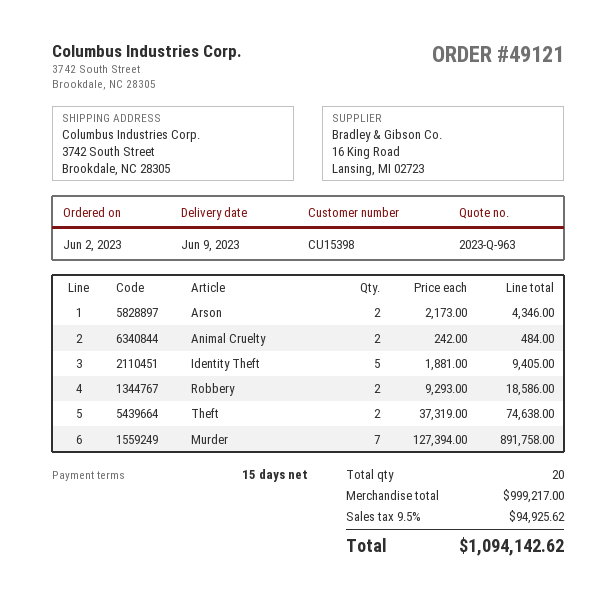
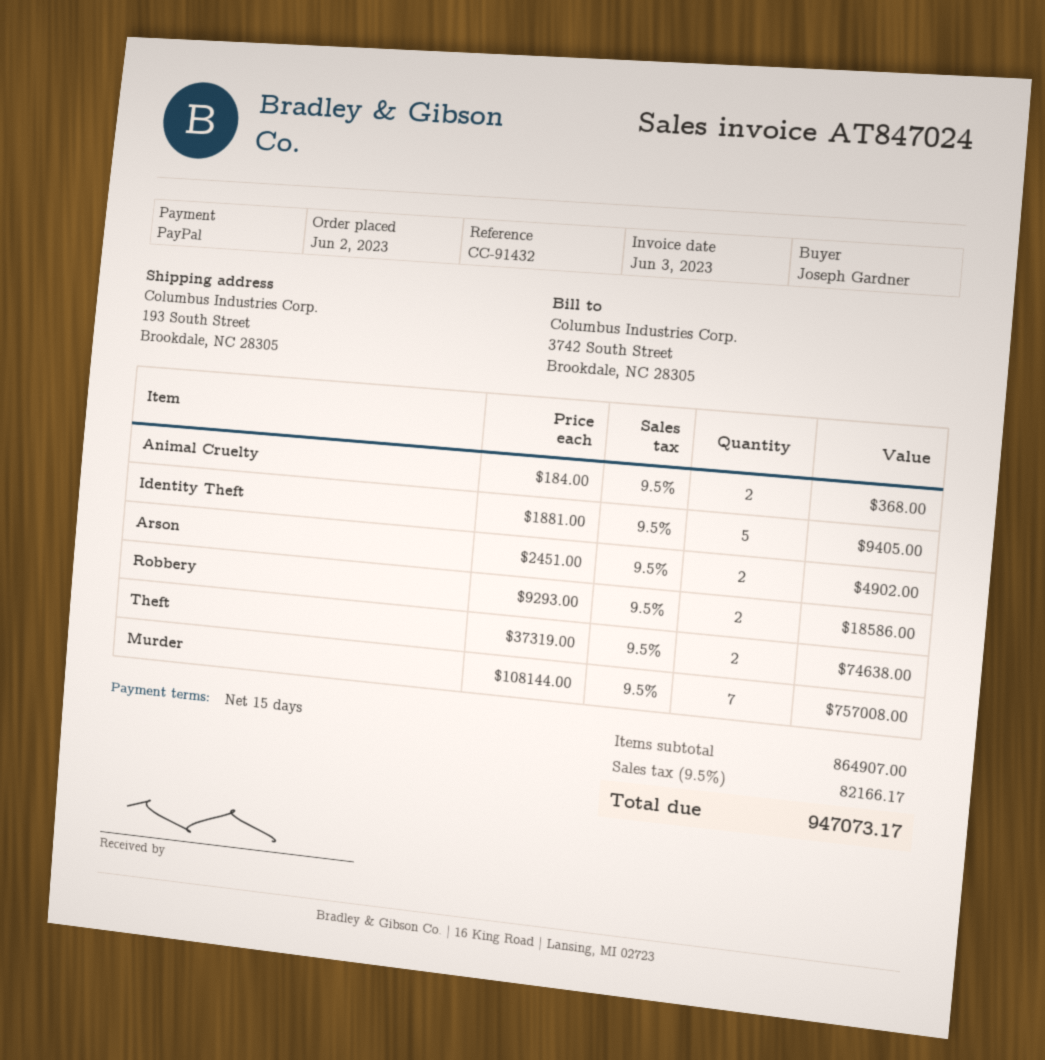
ship to: 3742 South Street, Brookdale, NC 28305 -> 193 South Street, Brookdale, NC 28305
Arson: 2 x 2173.00 = 4346.00 -> 2 x 2451.00 = 4902.00
Animal Cruelty: 2 x 242.00 = 484.00 -> 2 x 184.00 = 368.00
Murder: 7 x 127394.00 = 891758.00 -> 7 x 108144.00 = 757008.00
subtotal: 999217.00 -> 864907.00
tax: 9.5% = 94925.62 -> 9.5% = 82166.17
total: 1094142.62 -> 947073.17

